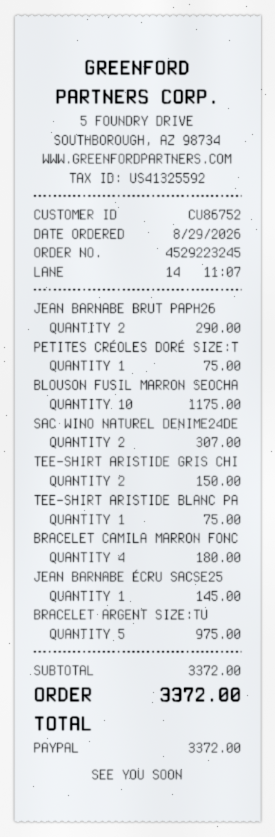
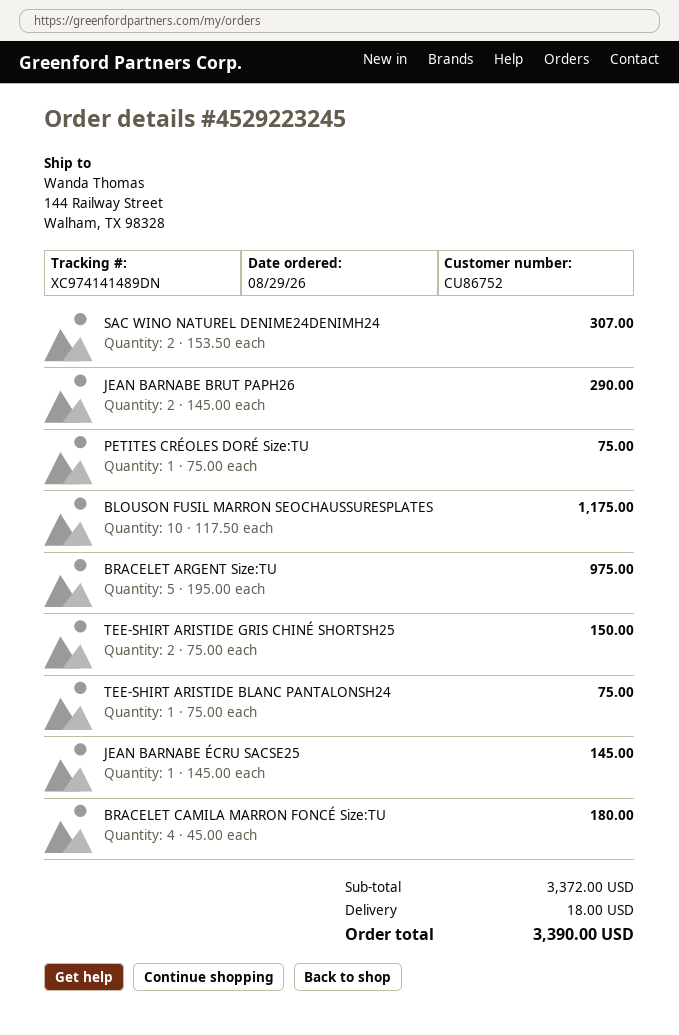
shipping: none -> 18.00
total: 3372.00 -> 3390.00

